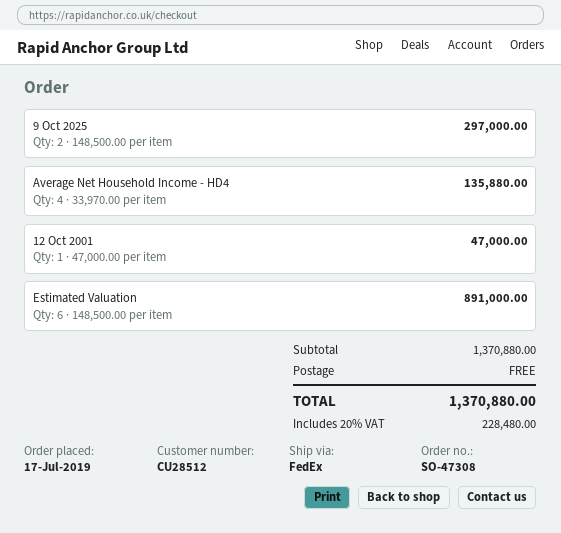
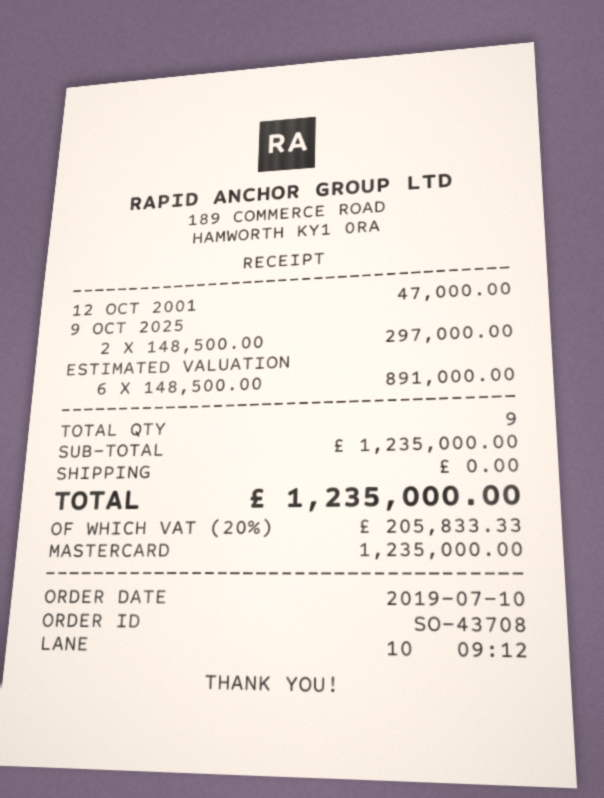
order number: SO-47308 -> SO-43708
order date: 2019-07-17 -> 2019-07-10
Average Net Household Income - HD4: 4 x 33970.00 = 135880.00 -> none
subtotal: 1370880.00 -> 1235000.00
tax: 20% = 228480.00 -> 20% = 205833.33
total: 1370880.00 -> 1235000.00

